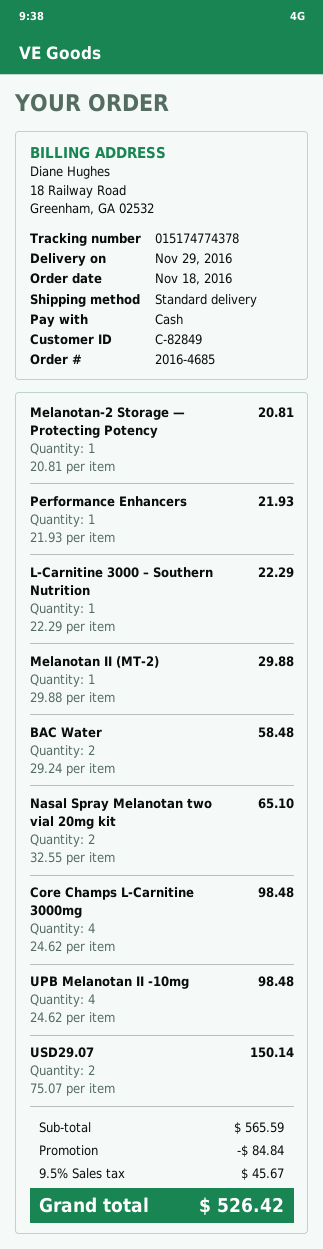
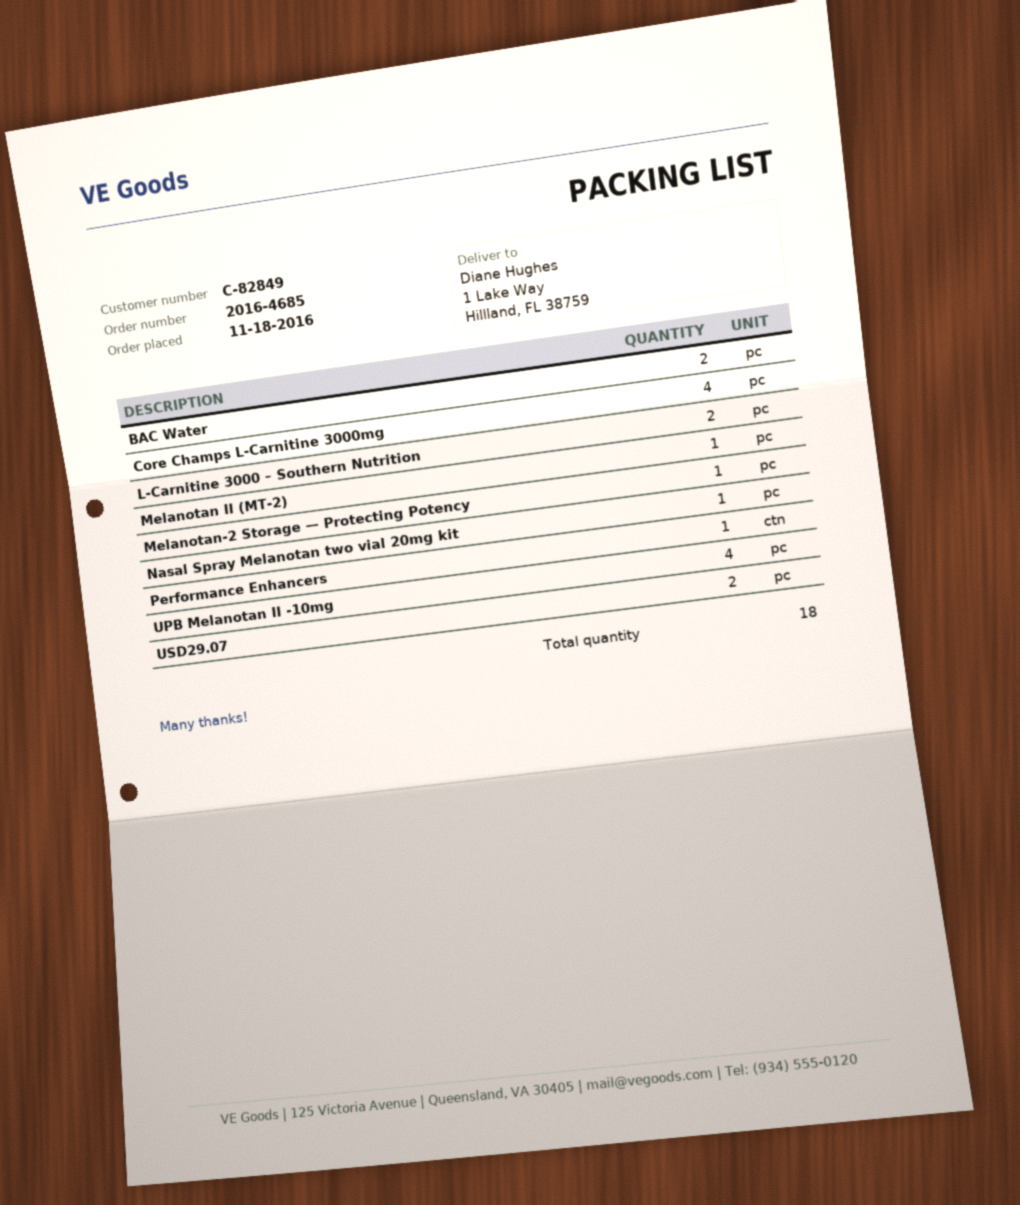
L-Carnitine 3000 – Southern Nutrition: 1 -> 2
Nasal Spray Melanotan two vial 20mg kit: 2 -> 1

